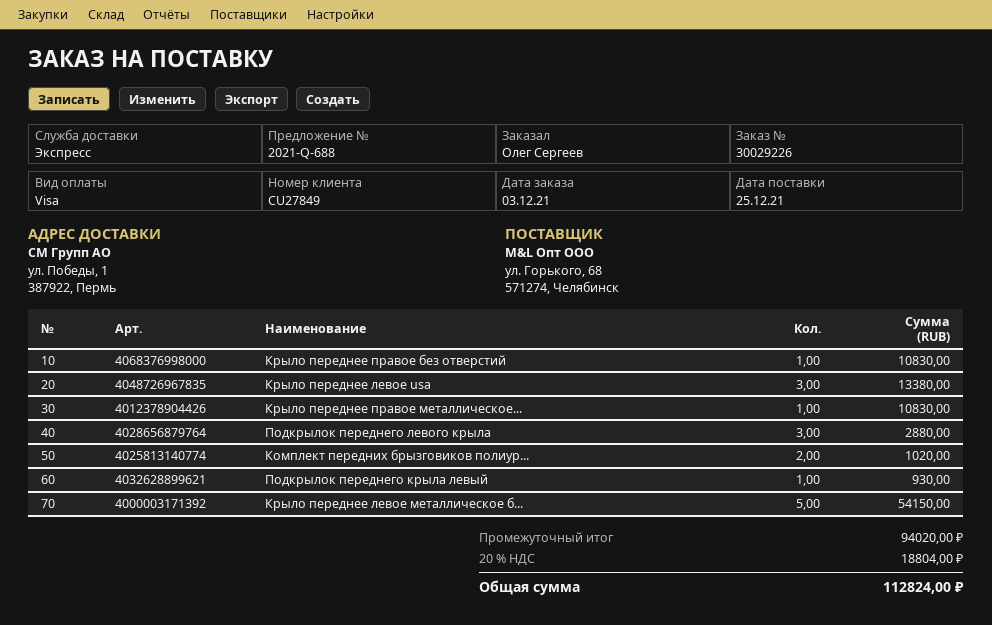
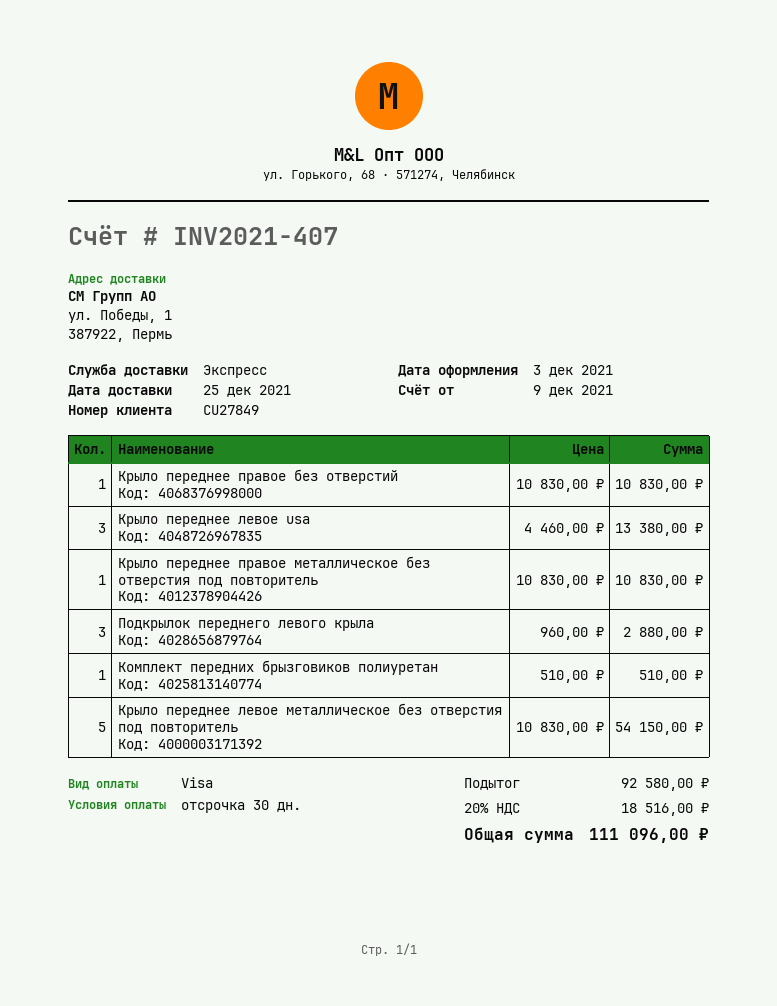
Комплект передних брызговиков полиур...: 2 for 1020.00 -> 1 for 510.00
Подкрылок переднего крыла левый: 1 for 930.00 -> none
subtotal: 94020.00 -> 92580.00
tax: 20% = 18804.00 -> 20% = 18516.00
total: 112824.00 -> 111096.00

